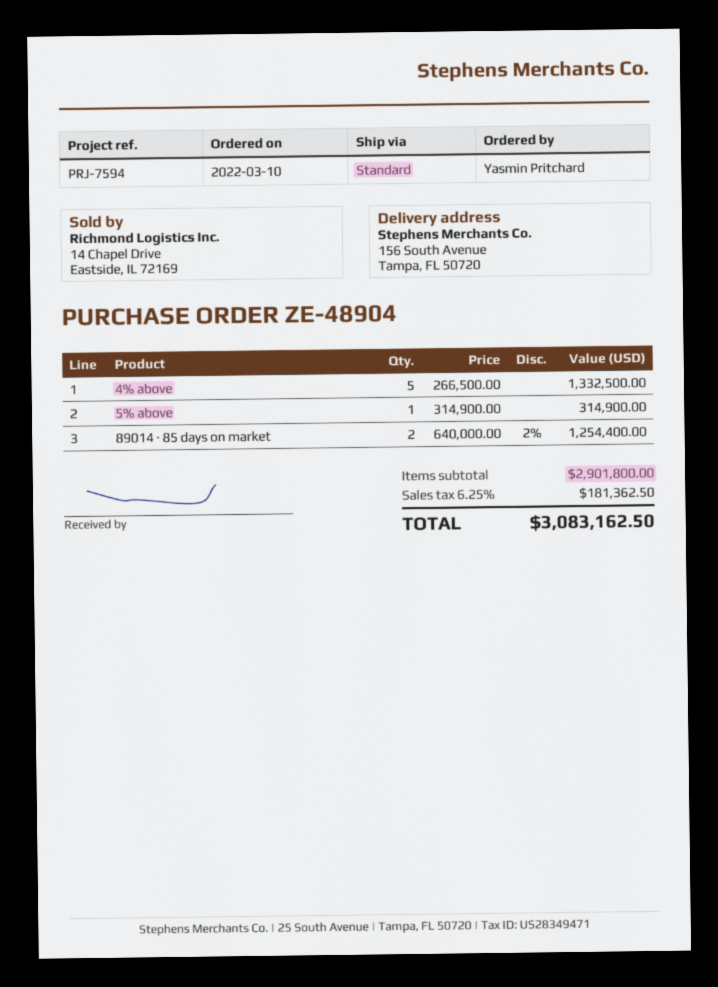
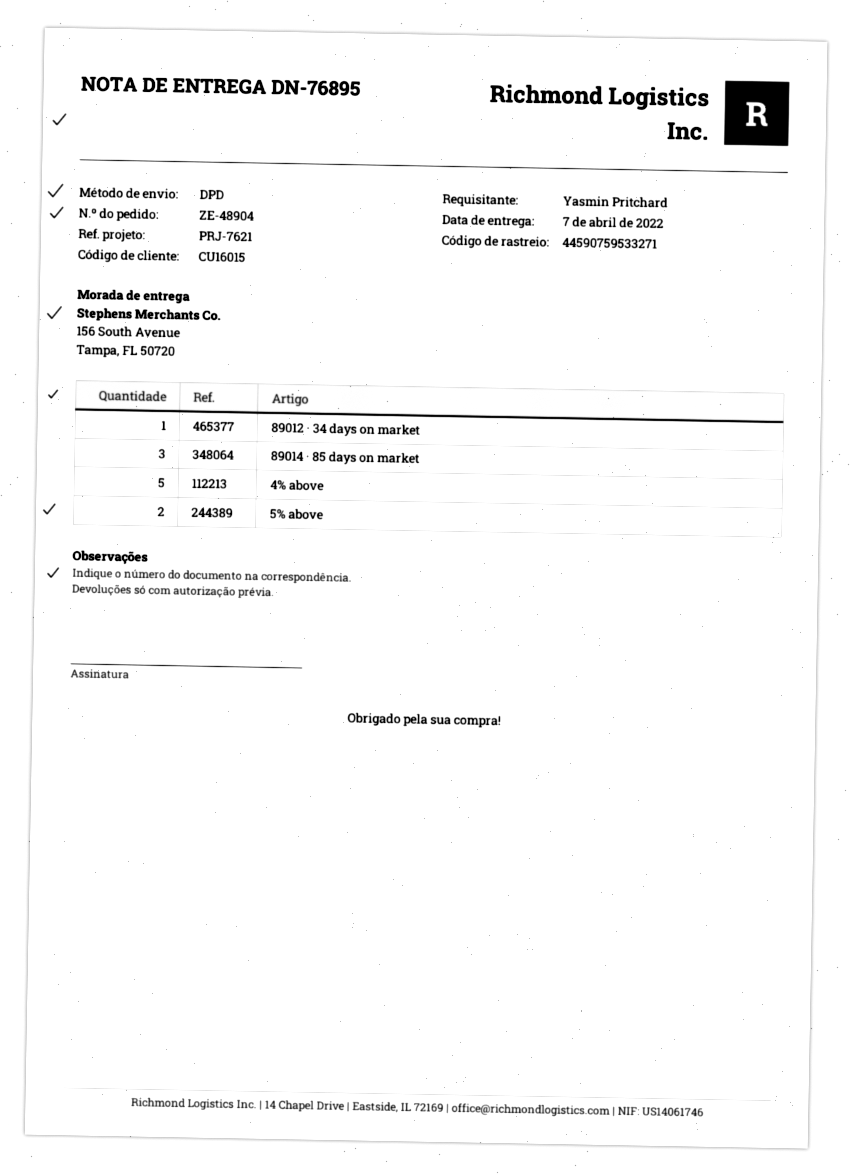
reference: PRJ-7594 -> PRJ-7621
shipping method: standard -> DPD
5% above: 1 -> 2
89014 · 85 days on market: 2 -> 3
89012 · 34 days on market: none -> 1

